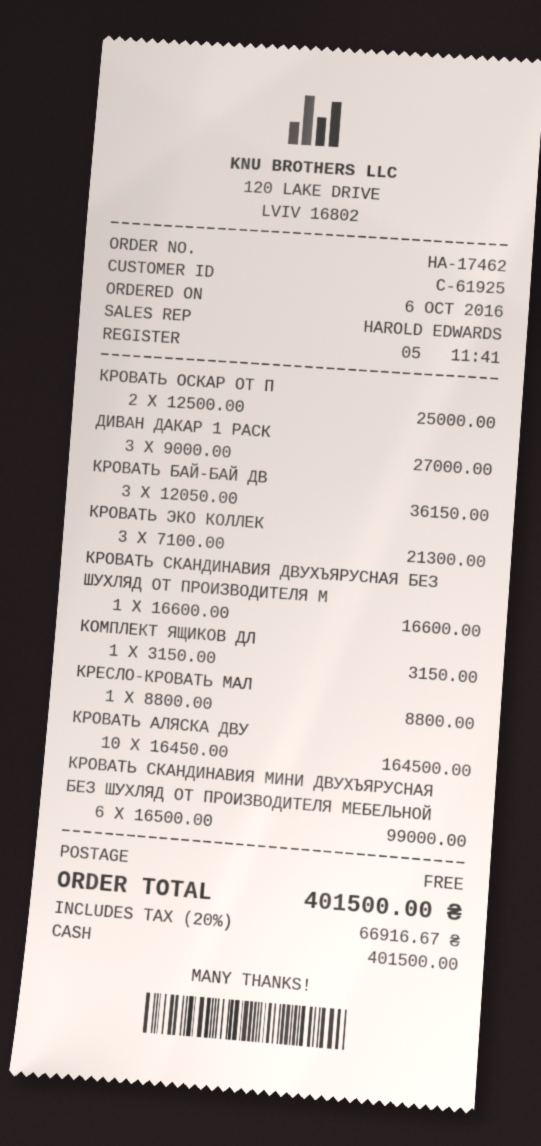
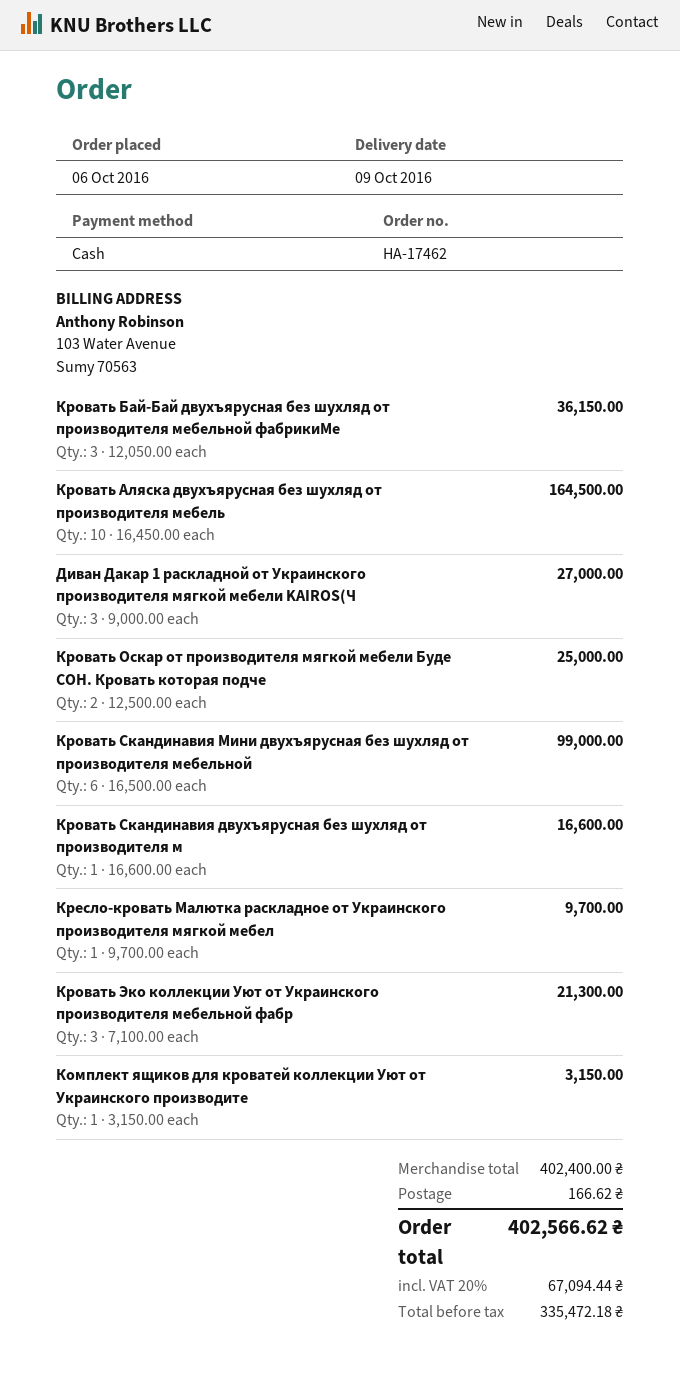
КРЕСЛО-КРОВАТЬ МАЛ: 1 x 8800.00 = 8800.00 -> 1 x 9700.00 = 9700.00
shipping: 0.00 -> 166.62
tax: 20% = 66916.67 -> 20% = 67094.44
total: 401500.00 -> 402566.62

